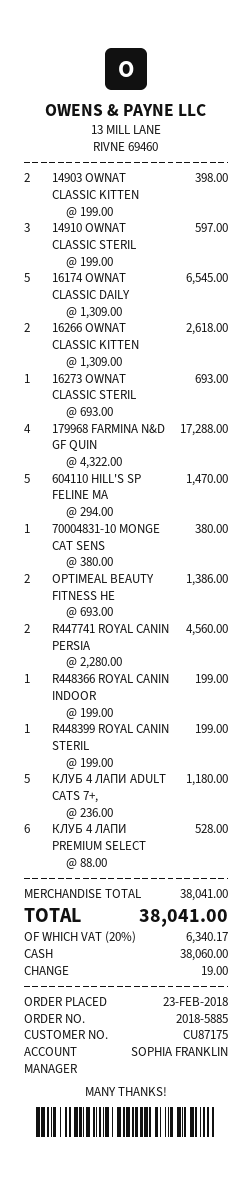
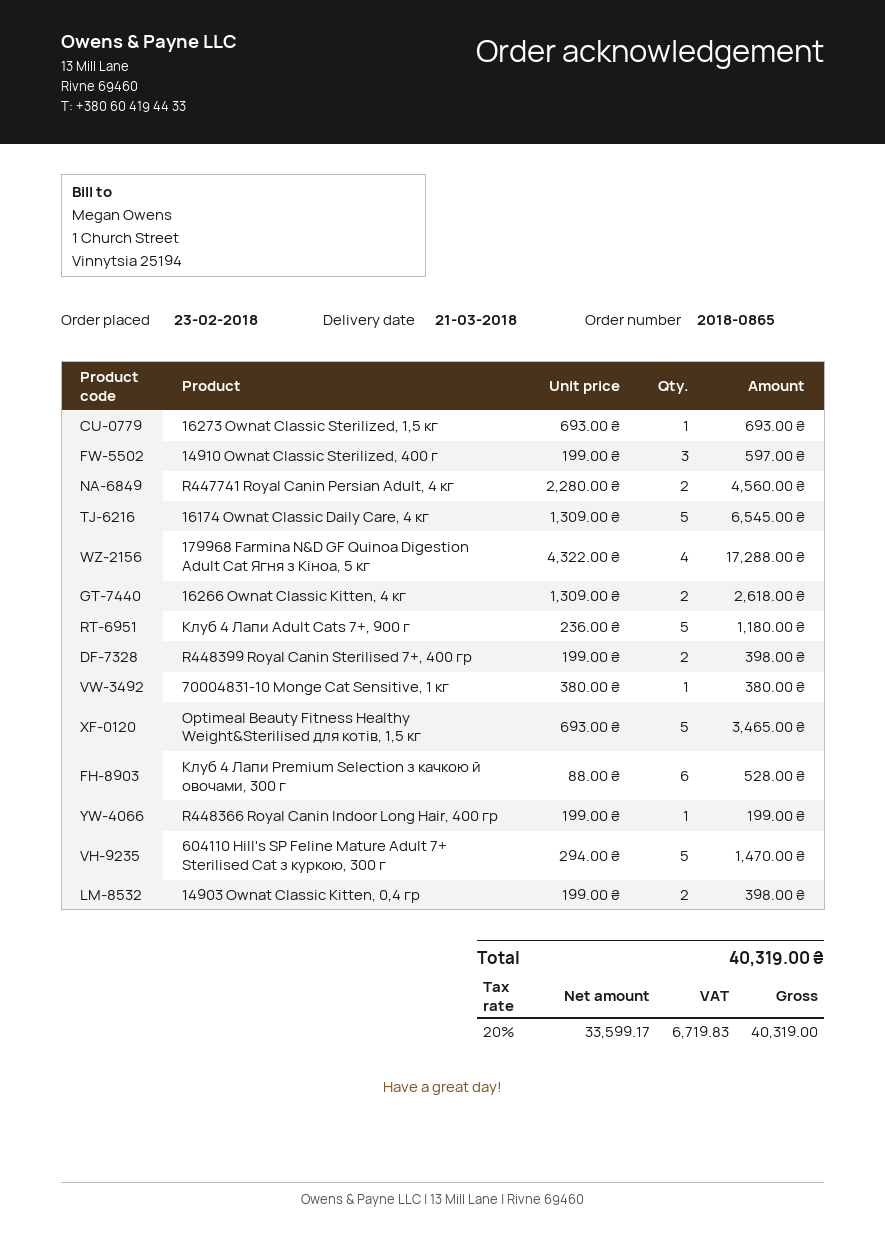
order number: 2018-5885 -> 2018-0865
OPTIMEAL BEAUTY FITNESS HE: 2 x 693.00 = 1386.00 -> 5 x 693.00 = 3465.00
R448399 ROYAL CANIN STERIL: 1 x 199.00 = 199.00 -> 2 x 199.00 = 398.00
tax: 20% = 6340.17 -> 20% = 6719.83
total: 38041.00 -> 40319.00

